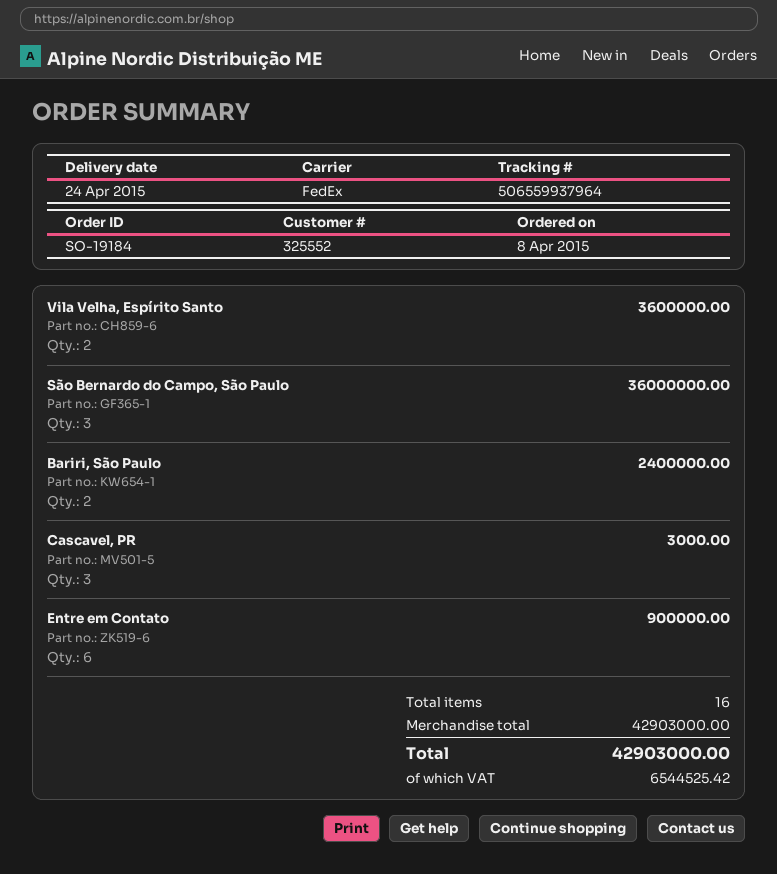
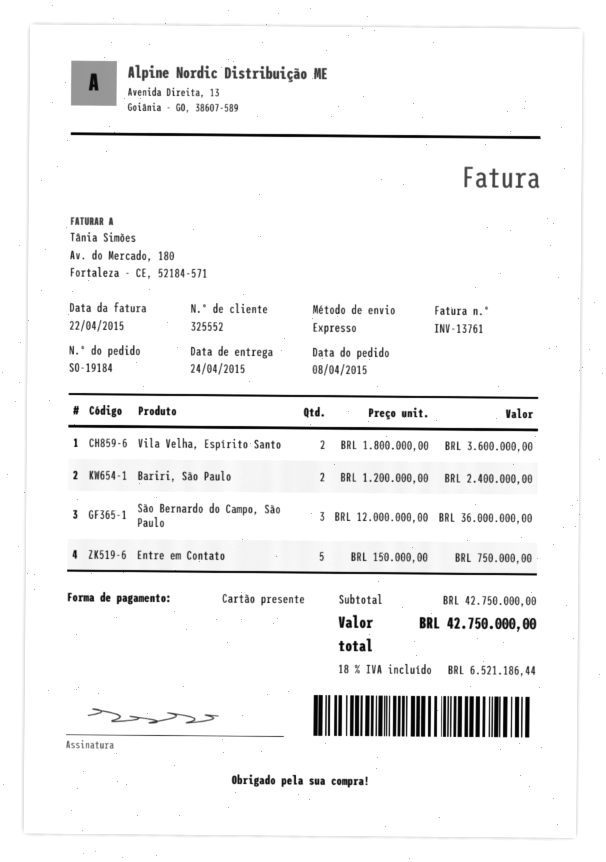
shipping method: FedEx -> express
Cascavel, PR: 3 for 3000.00 -> none
Entre em Contato: 6 for 900000.00 -> 5 for 750000.00
subtotal: 42903000.00 -> 42750000.00
tax: 6544525.42 -> 6521186.44
total: 42903000.00 -> 42750000.00

